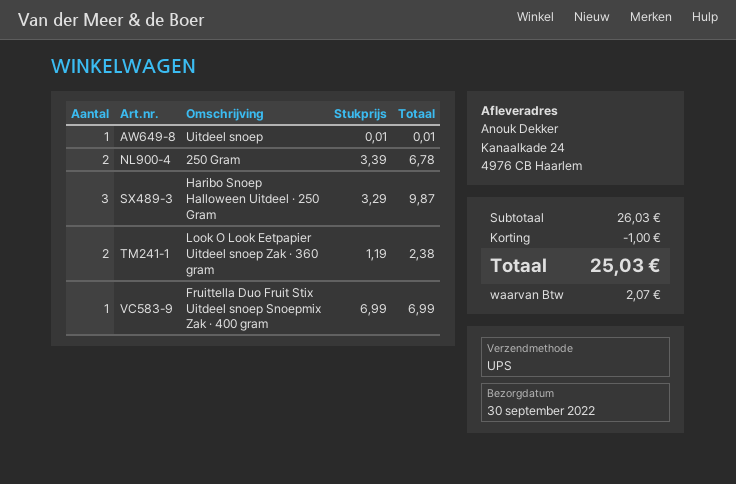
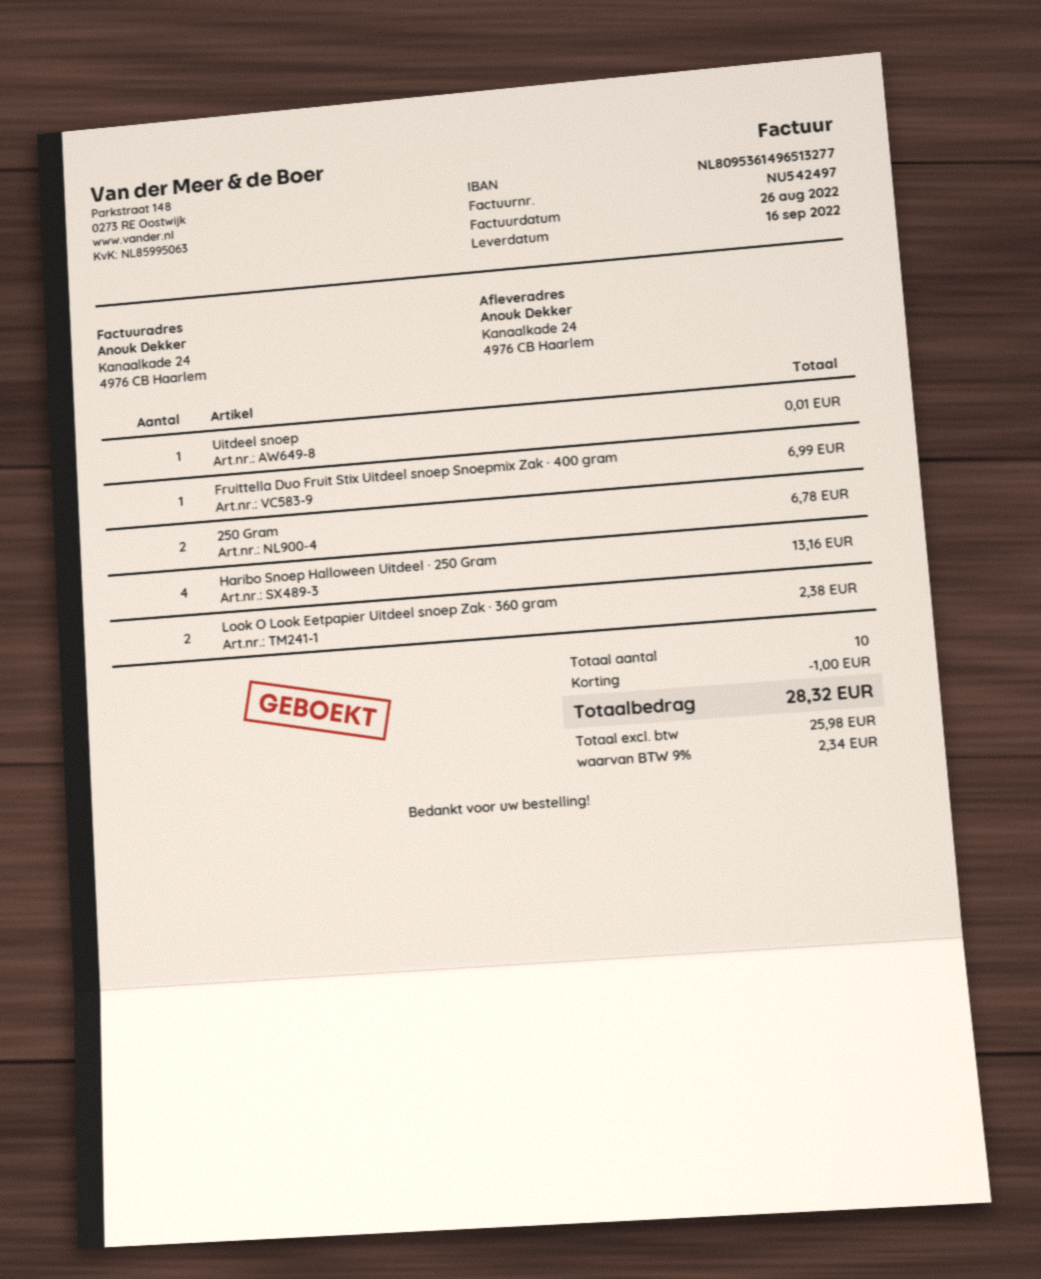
delivery date: 2022-09-30 -> 2022-09-16
Haribo Snoep Halloween Uitdeel · 250 Gram: 3 for 9.87 -> 4 for 13.16
tax: 2.07 -> 2.34
total: 25.03 -> 28.32

